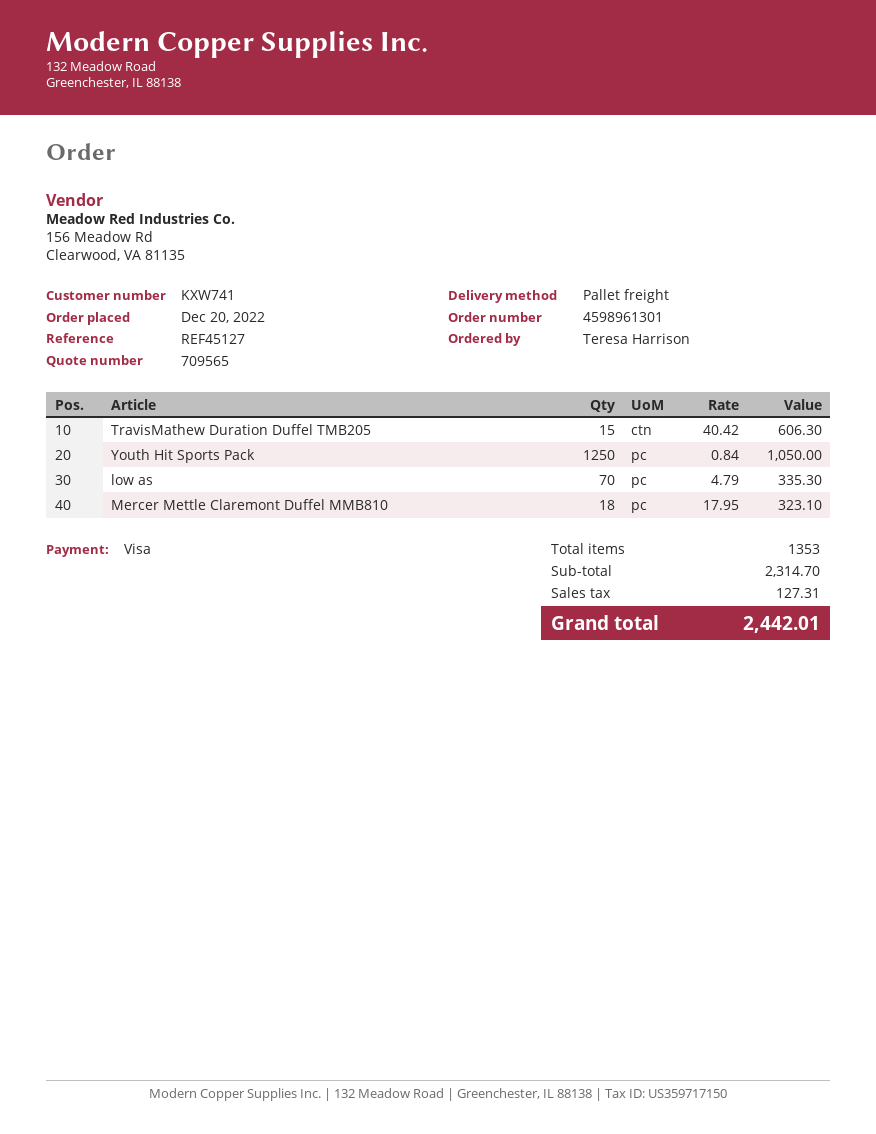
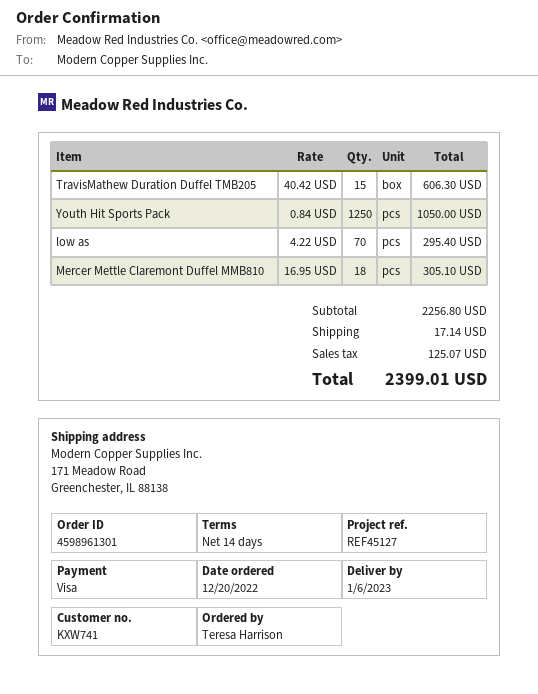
low as: 70 x 4.79 = 335.30 -> 70 x 4.22 = 295.40
Mercer Mettle Claremont Duffel MMB810: 18 x 17.95 = 323.10 -> 18 x 16.95 = 305.10
subtotal: 2314.70 -> 2256.80
shipping: none -> 17.14
tax: 127.31 -> 125.07
total: 2442.01 -> 2399.01

